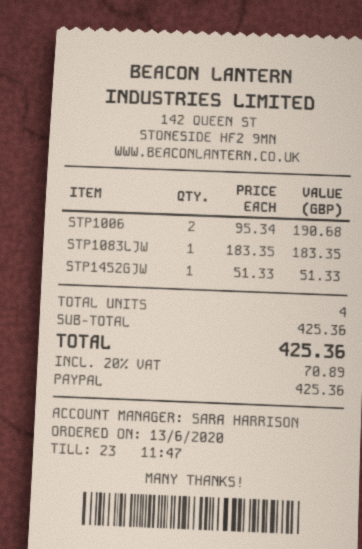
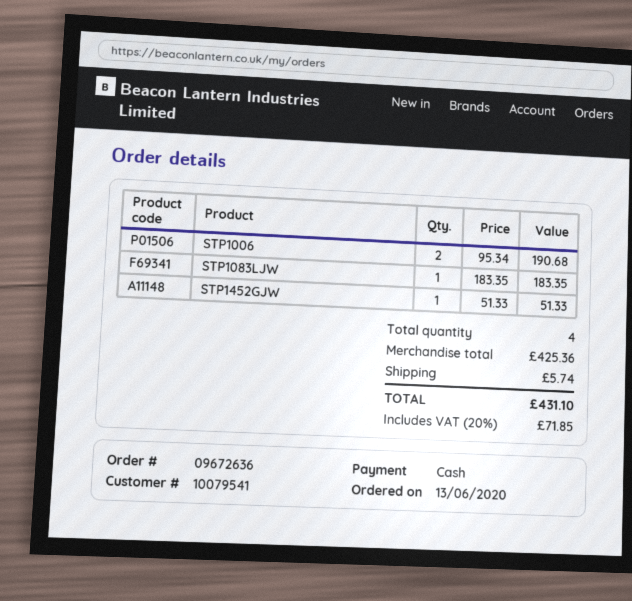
payment method: PayPal -> cash
shipping: none -> 5.74
tax: 20% = 70.89 -> 20% = 71.85
total: 425.36 -> 431.10

